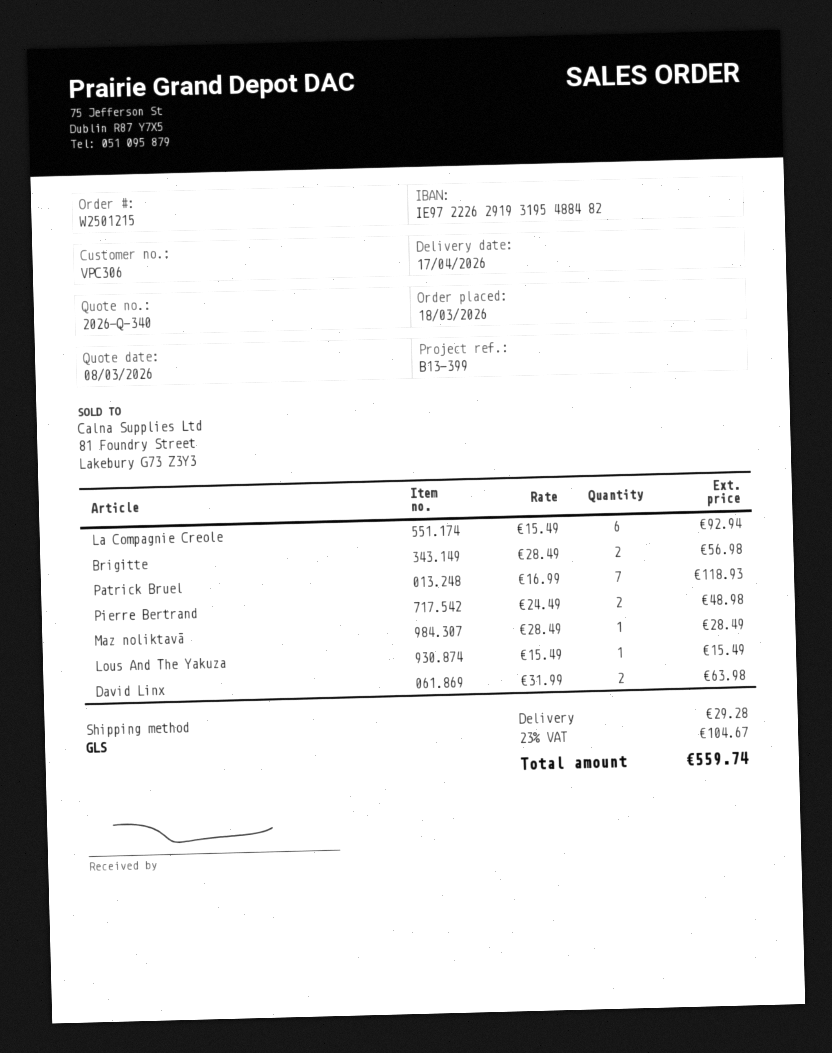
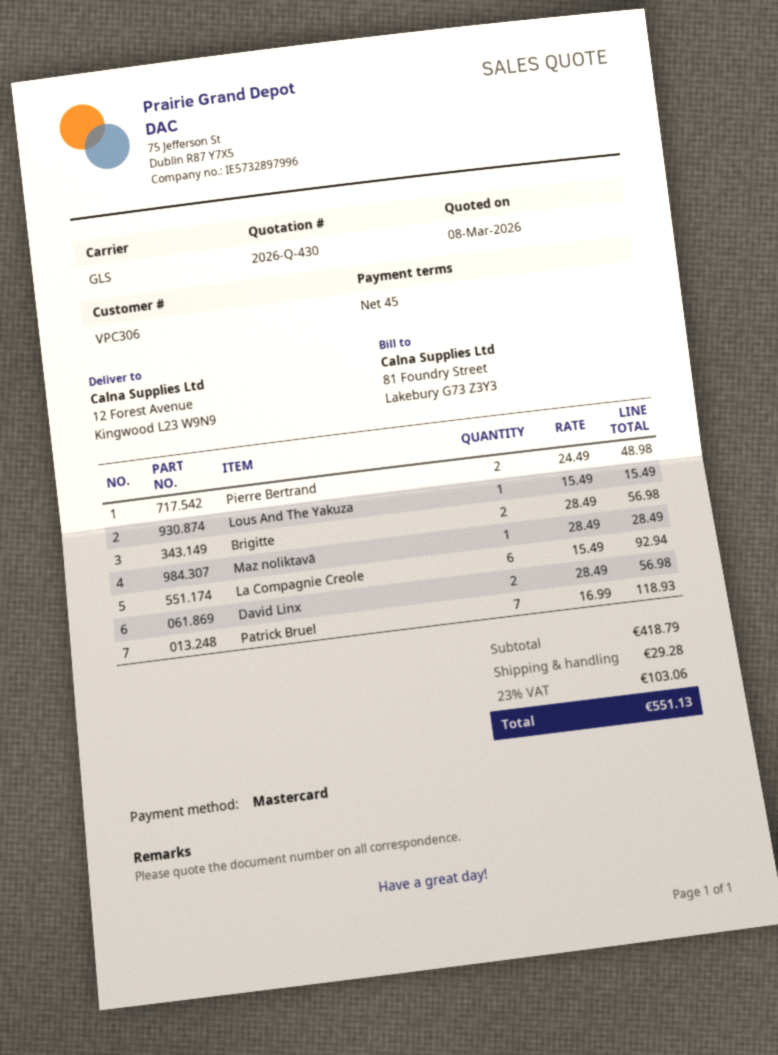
quote number: 2026-Q-340 -> 2026-Q-430
David Linx: 2 x 31.99 = 63.98 -> 2 x 28.49 = 56.98
tax: 23% = 104.67 -> 23% = 103.06
total: 559.74 -> 551.13

